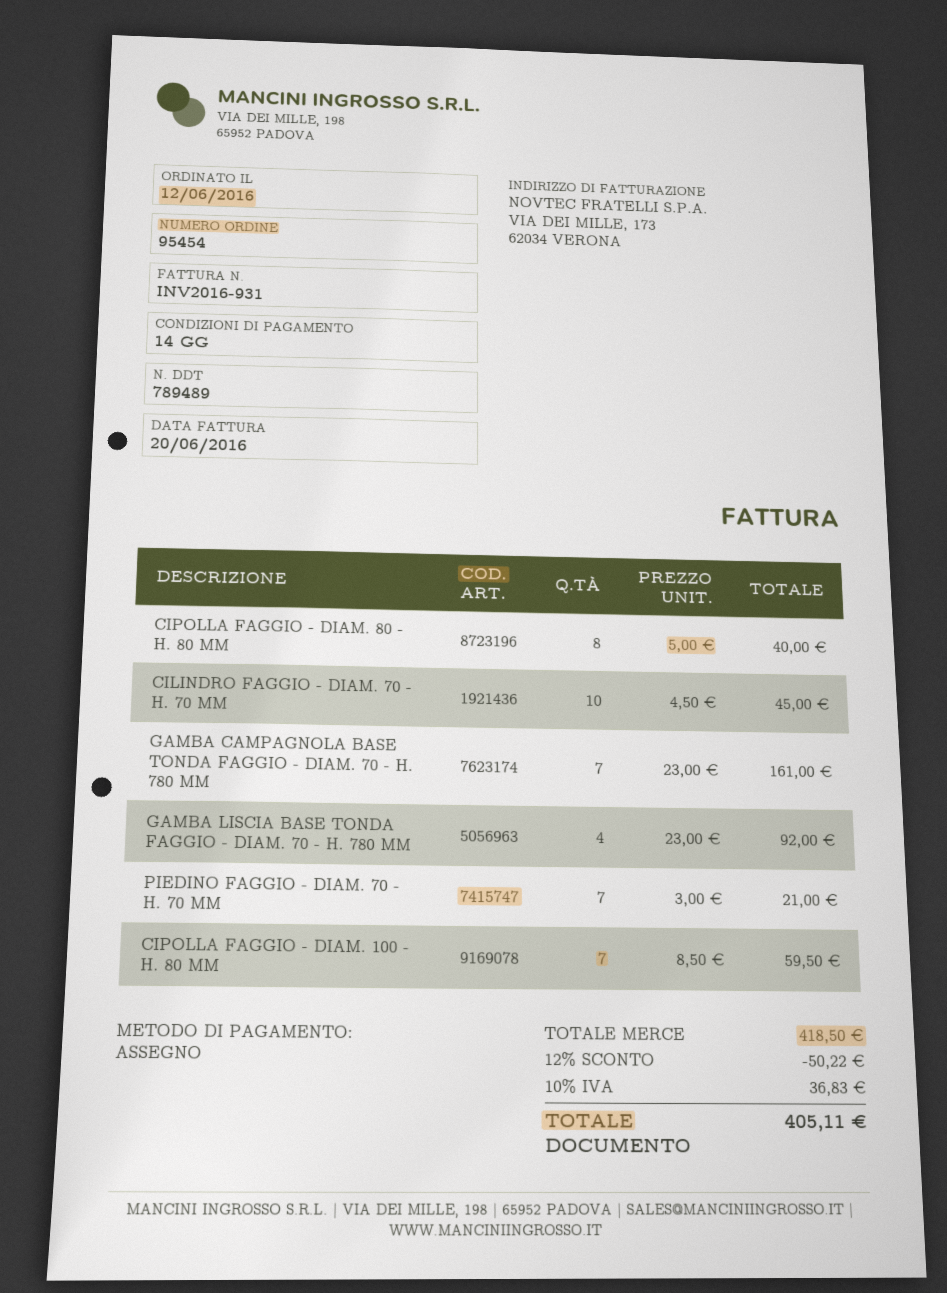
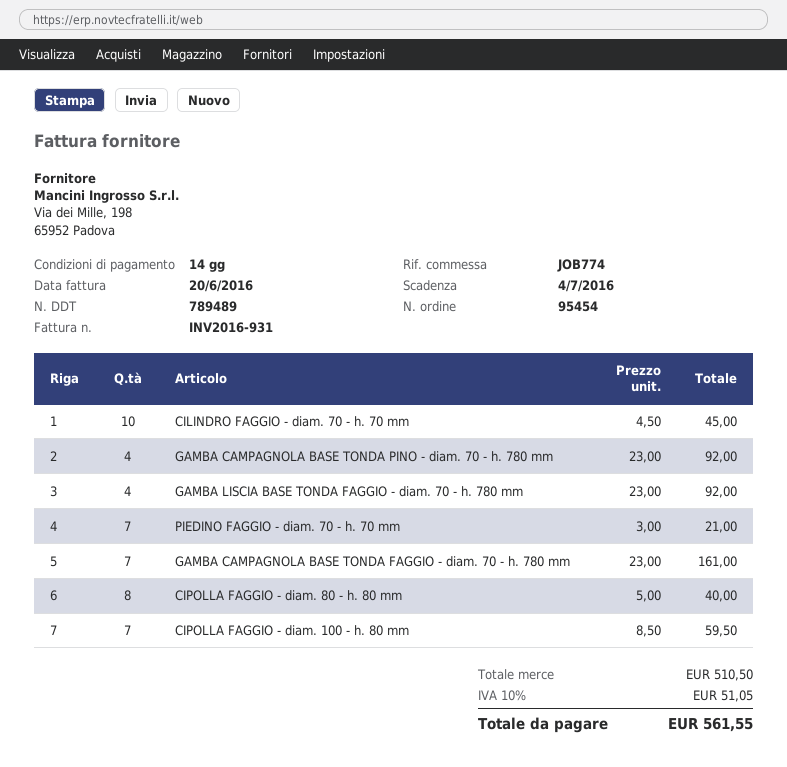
GAMBA CAMPAGNOLA BASE TONDA PINO - diam. 70 - h. 780 mm: none -> 4 x 23.00 = 92.00
subtotal: 418.50 -> 510.50
discount: 12% = 50.22 -> none
tax: 10% = 36.83 -> 10% = 51.05
total: 405.11 -> 561.55

